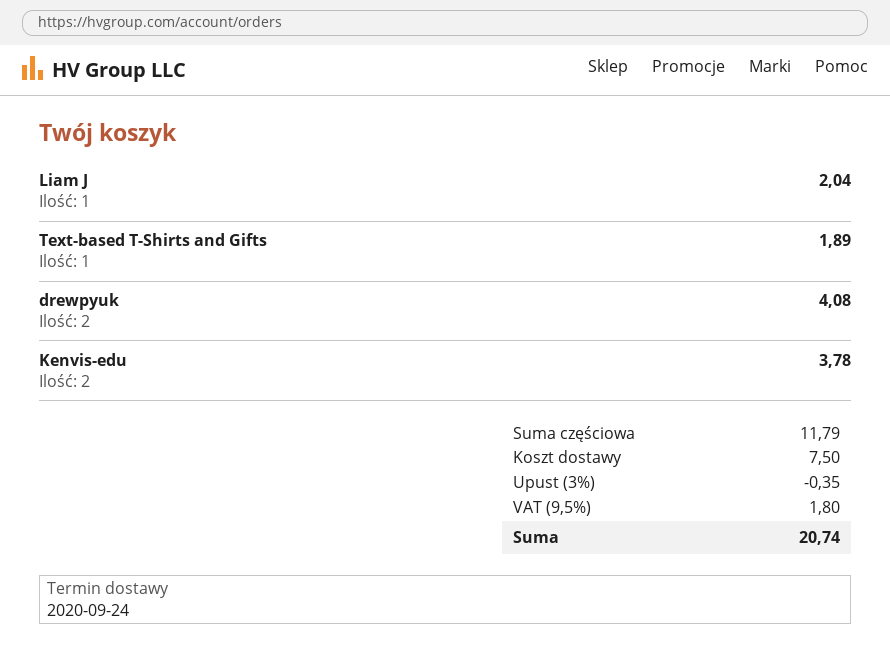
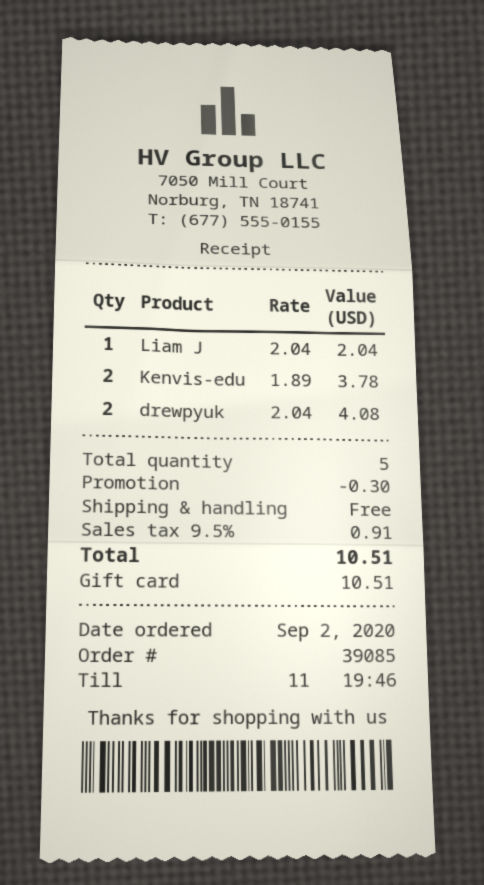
Text-based T-Shirts and Gifts: 1 for 1.89 -> none
discount: 0.35 -> 0.30
shipping: 7.50 -> 0.00
tax: 9.5% = 1.80 -> 9.5% = 0.91
total: 20.74 -> 10.51

